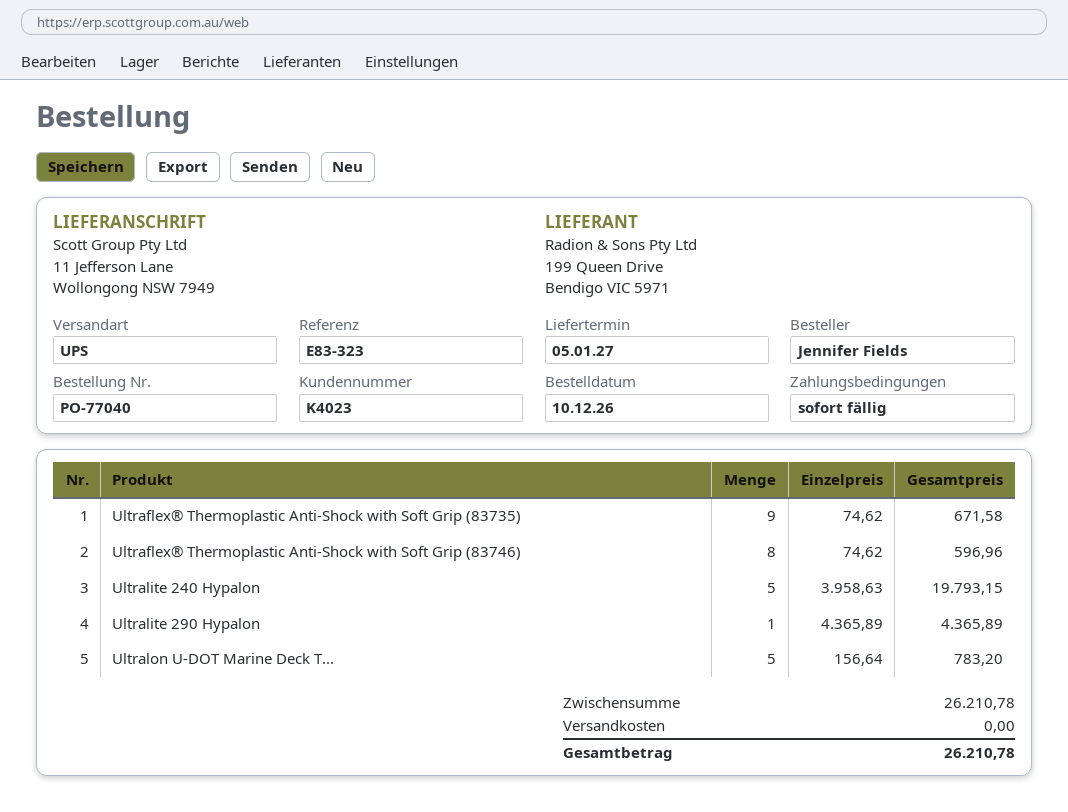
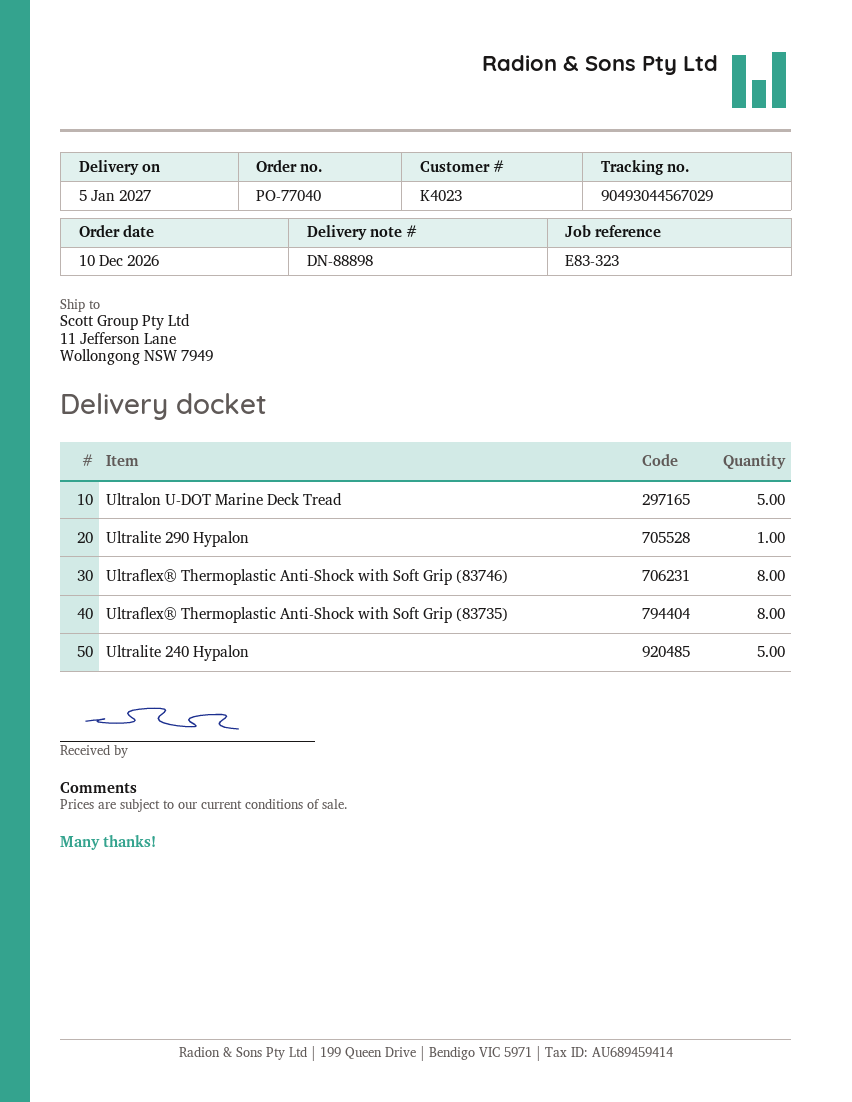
Ultraflex® Thermoplastic Anti-Shock with Soft Grip (83735): 9 -> 8

